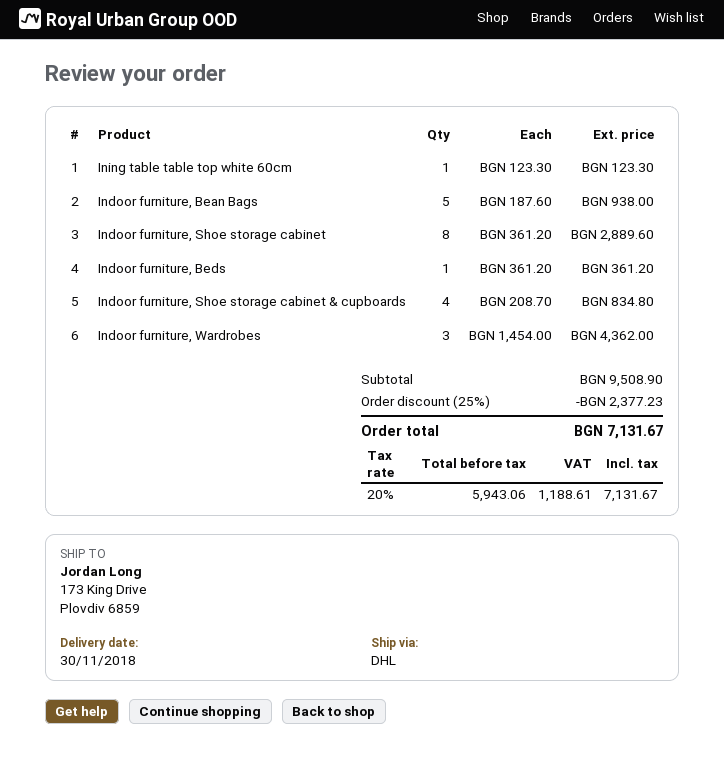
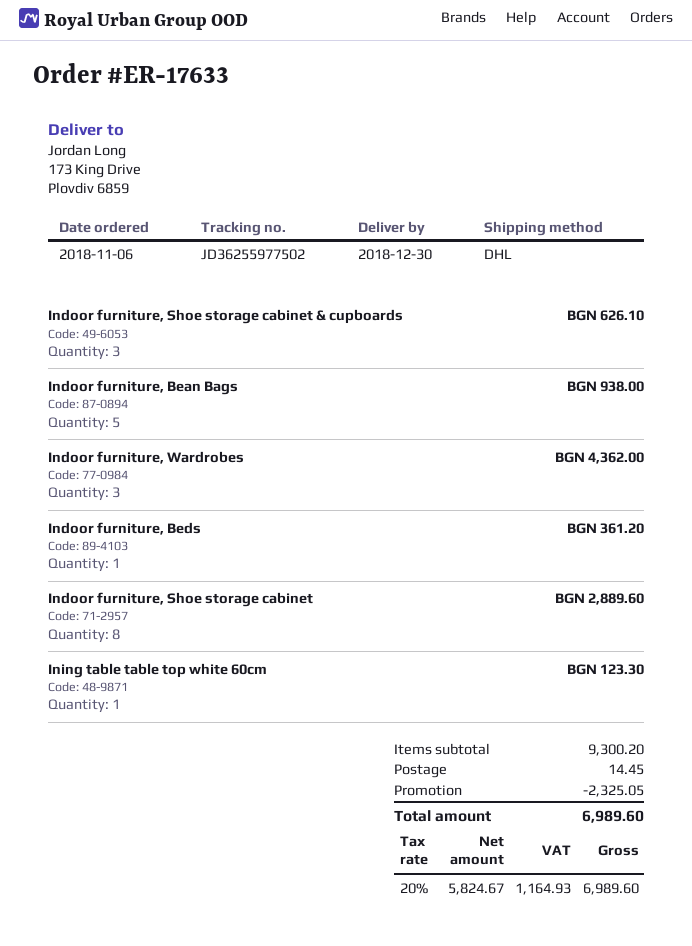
delivery date: 2018-11-30 -> 2018-12-30
Indoor furniture, Shoe storage cabinet & cupboards: 4 for 834.80 -> 3 for 626.10
subtotal: 9508.90 -> 9300.20
discount: 2377.23 -> 2325.05
shipping: none -> 14.45
net: 5943.06 -> 5824.67
tax: 20% = 1188.61 -> 20% = 1164.93
total: 7131.67 -> 6989.60

